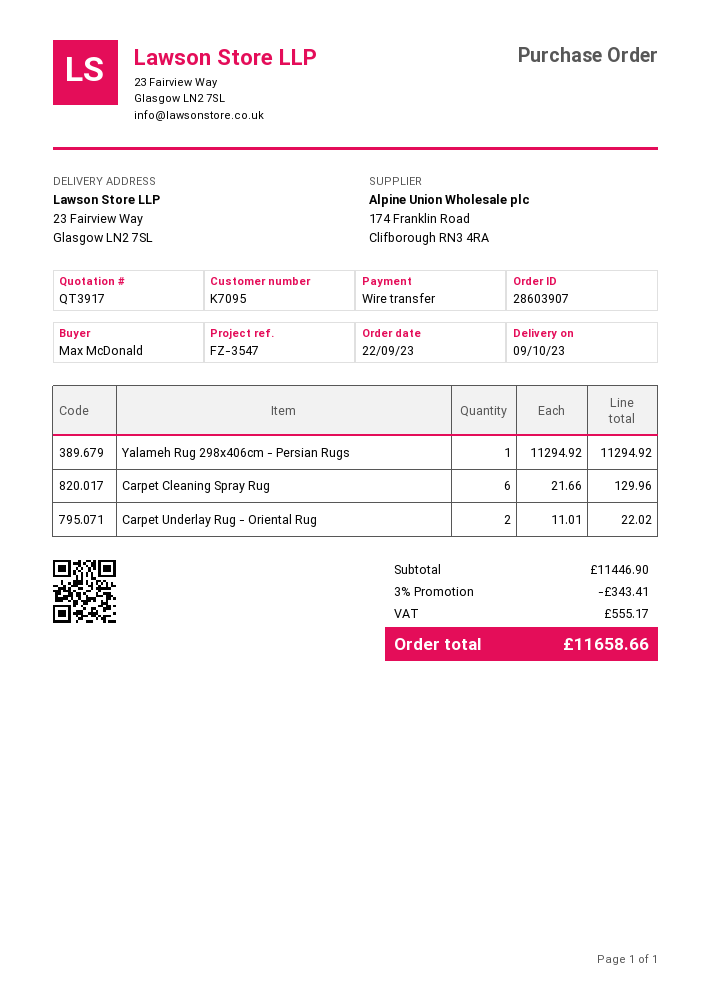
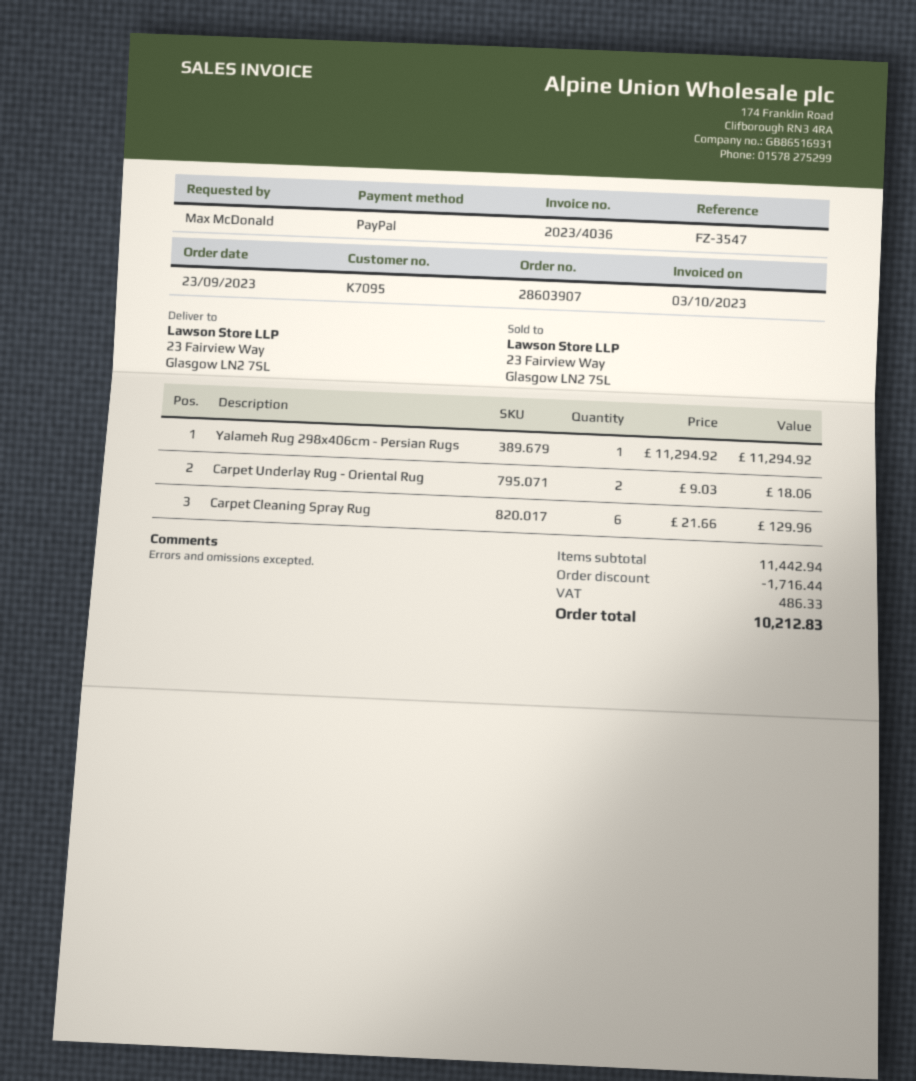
order date: 2023-09-22 -> 2023-09-23
payment method: bank transfer -> PayPal
Carpet Underlay Rug - Oriental Rug: 2 x 11.01 = 22.02 -> 2 x 9.03 = 18.06
subtotal: 11446.90 -> 11442.94
discount: 343.41 -> 1716.44
tax: 555.17 -> 486.33
total: 11658.66 -> 10212.83

